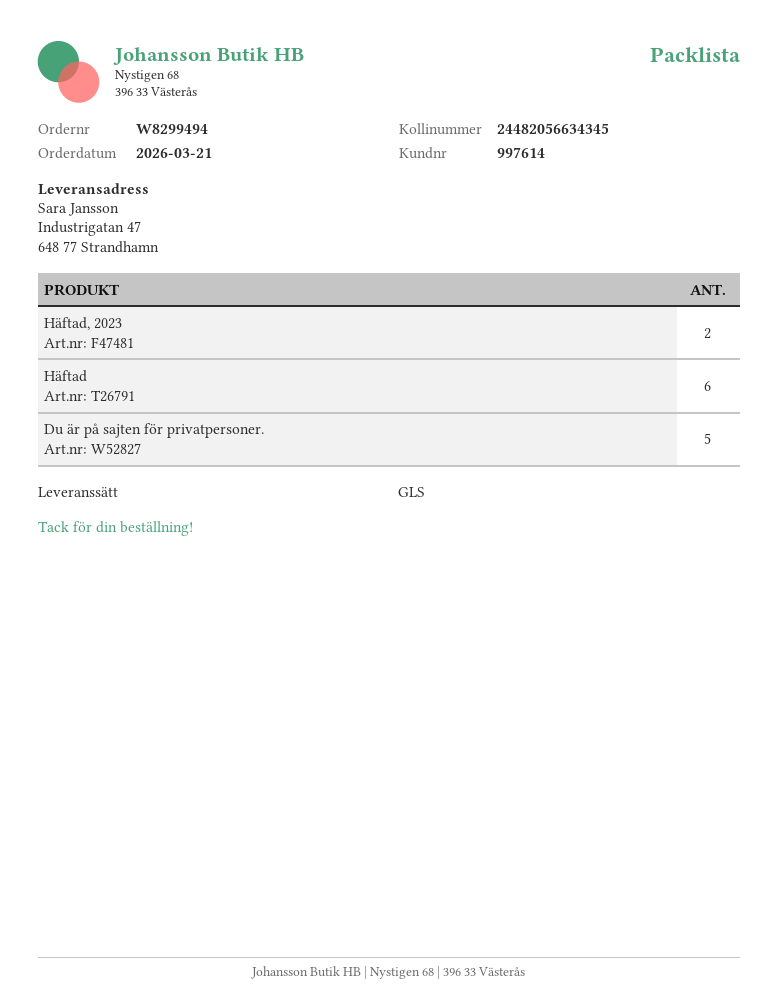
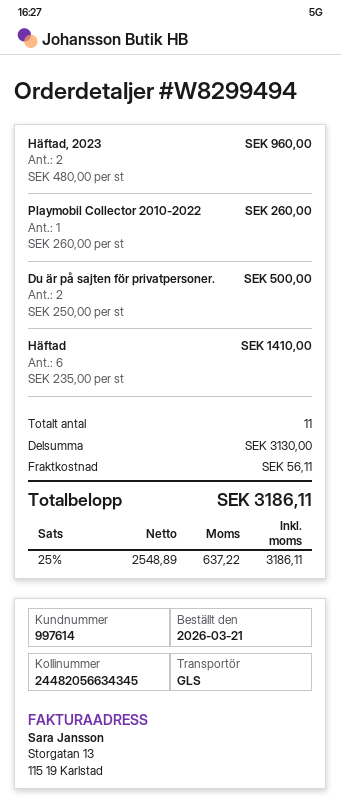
Du är på sajten för privatpersoner.: 5 -> 2
Playmobil Collector 2010-2022: none -> 1

